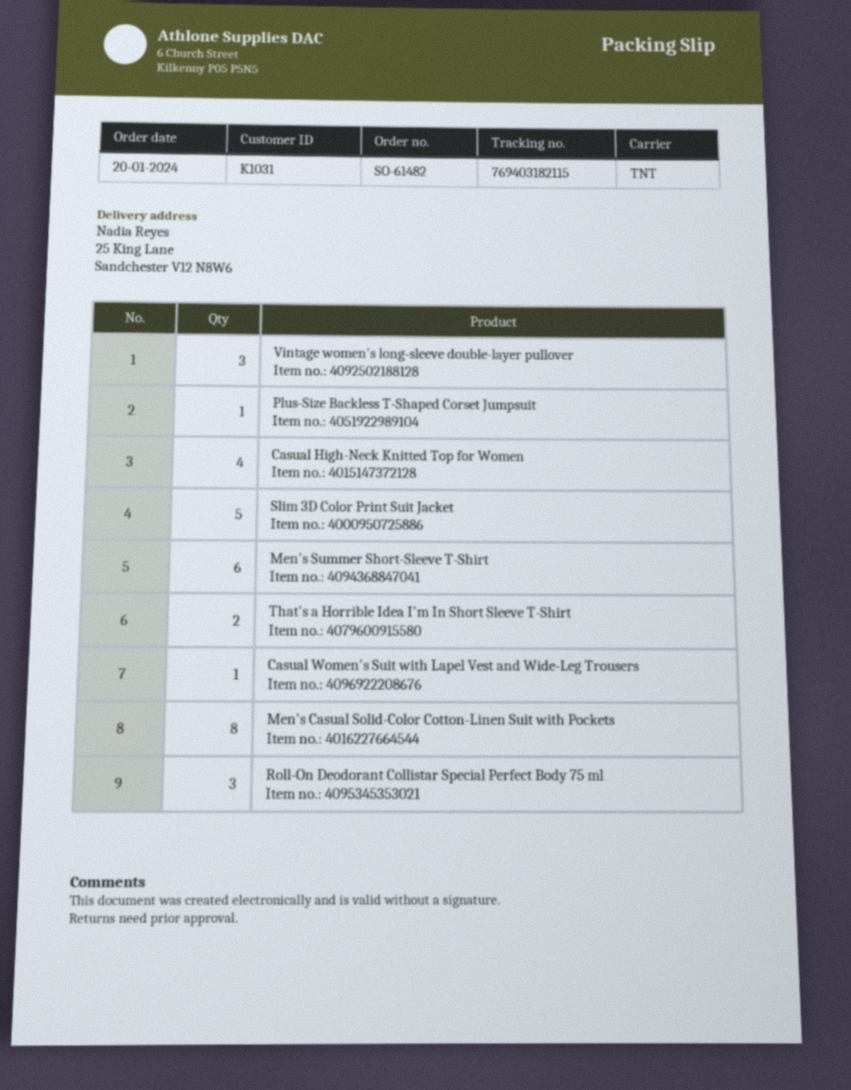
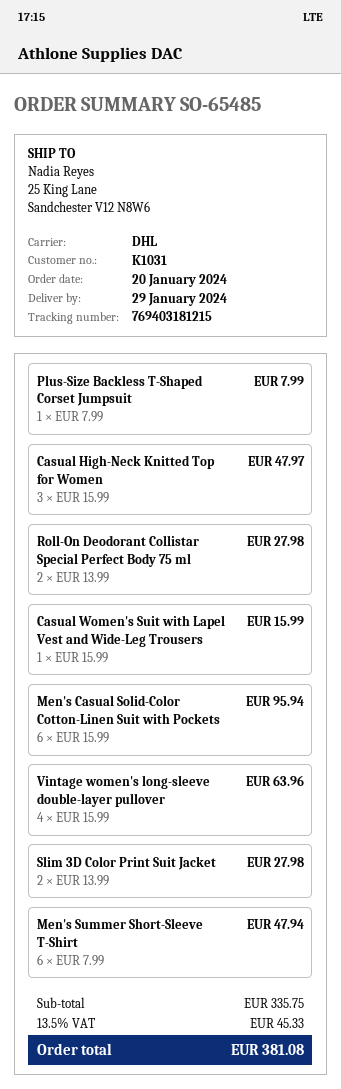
order number: SO-61482 -> SO-65485
shipping method: TNT -> DHL
tracking number: 769403182115 -> 769403181215
Vintage women's long-sleeve double-layer pullover: 3 -> 4
Casual High-Neck Knitted Top for Women: 4 -> 3
Slim 3D Color Print Suit Jacket: 5 -> 2
That's a Horrible Idea I'm In Short Sleeve T-Shirt: 2 -> none
Men's Casual Solid-Color Cotton-Linen Suit with Pockets: 8 -> 6
Roll-On Deodorant Collistar Special Perfect Body 75 ml: 3 -> 2

